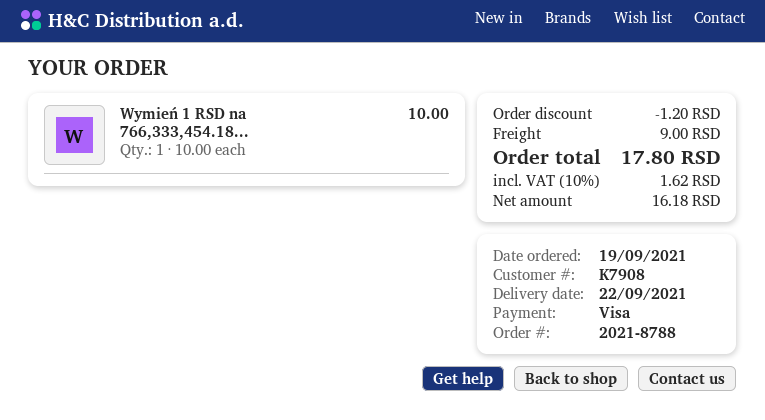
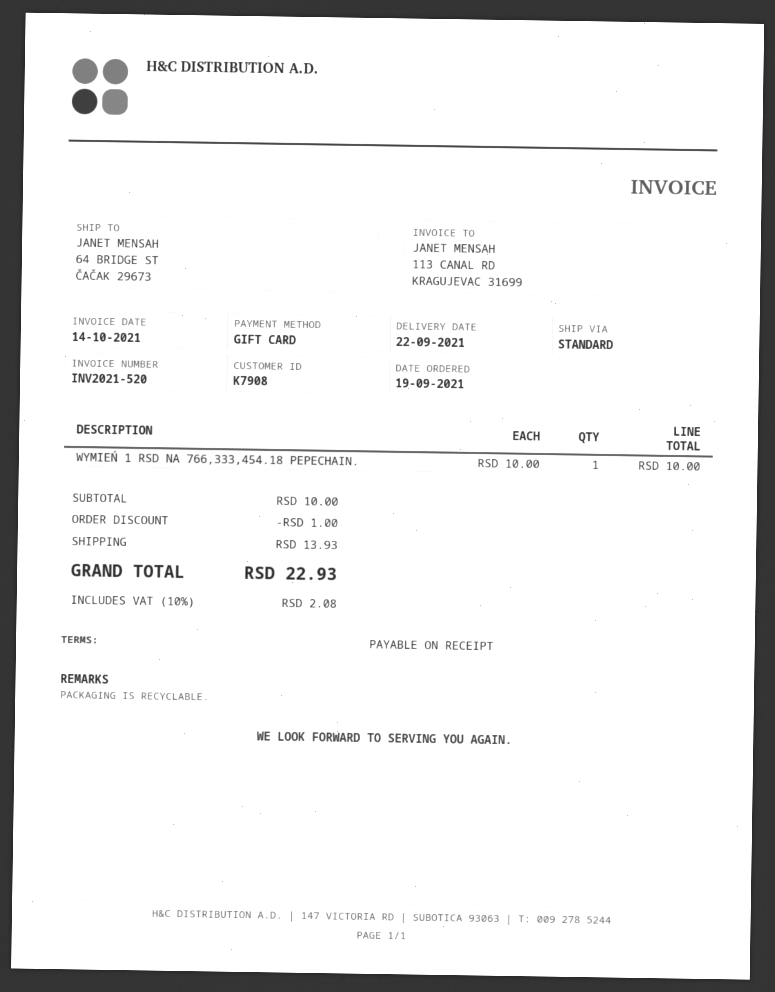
payment method: Visa -> gift card
discount: 1.20 -> 1.00
shipping: 9.00 -> 13.93
tax: 10% = 1.62 -> 10% = 2.08
total: 17.80 -> 22.93

